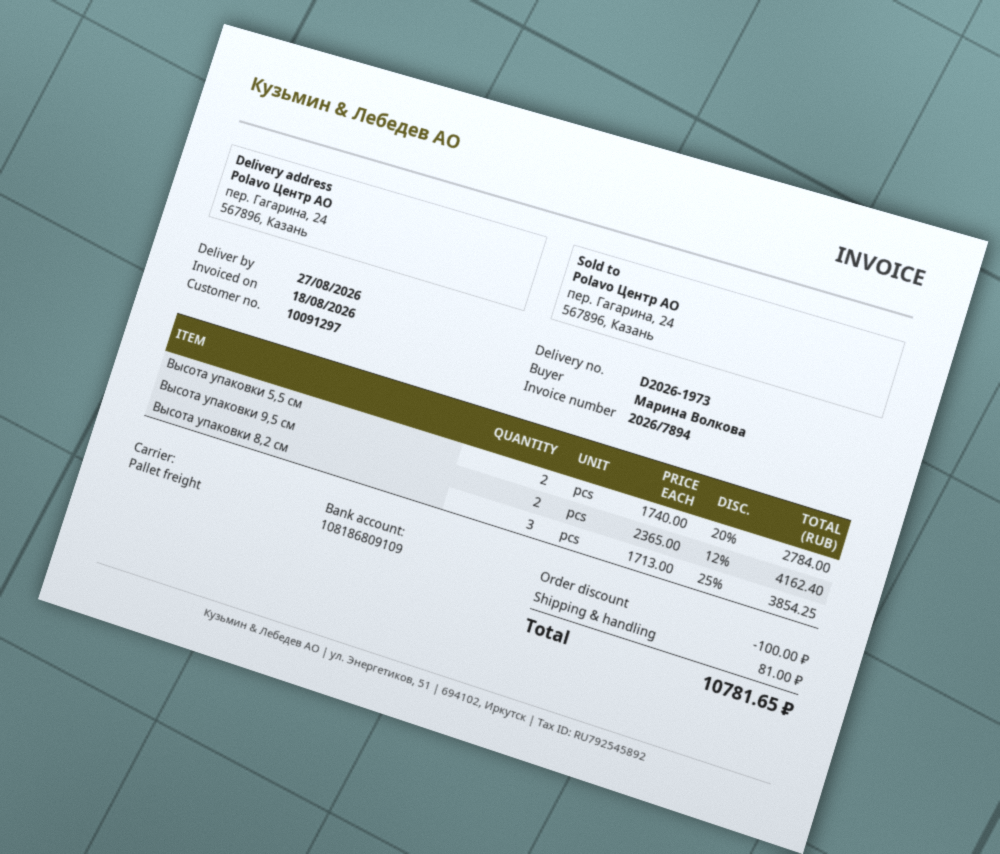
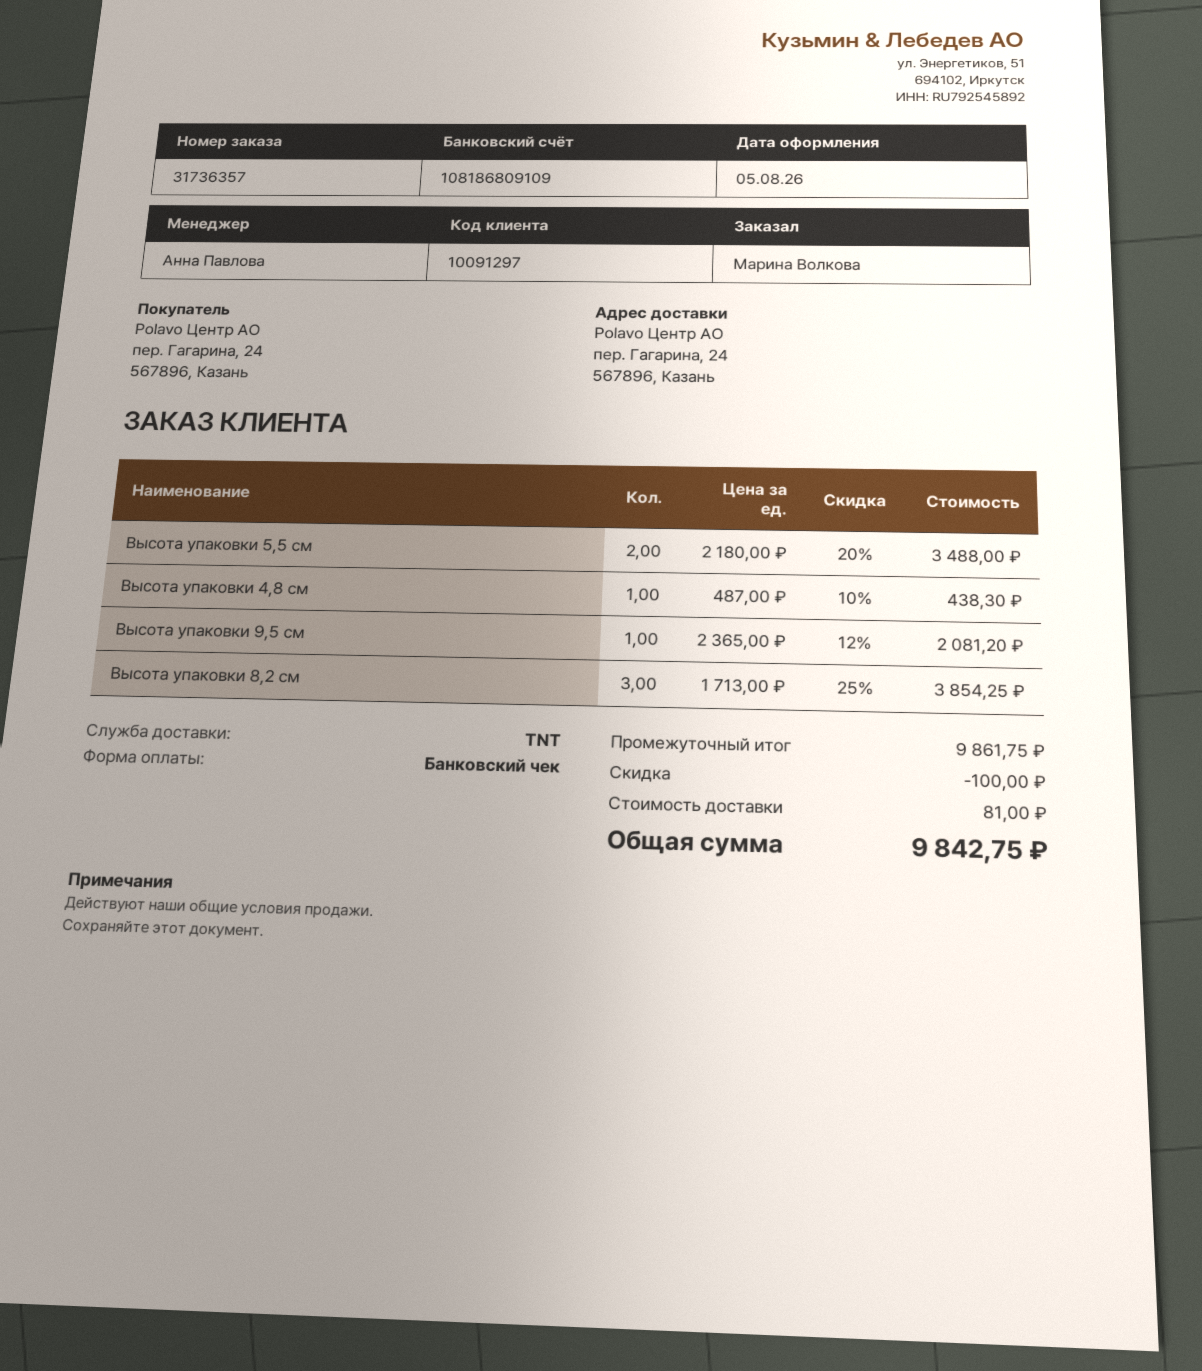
shipping method: pallet freight -> TNT
Высота упаковки 5,5 см: 2 x 1740.00 - 20% = 2784.00 -> 2 x 2180.00 - 20% = 3488.00
Высота упаковки 9,5 см: 2 x 2365.00 - 12% = 4162.40 -> 1 x 2365.00 - 12% = 2081.20
Высота упаковки 4,8 см: none -> 1 x 487.00 - 10% = 438.30
total: 10781.65 -> 9842.75

